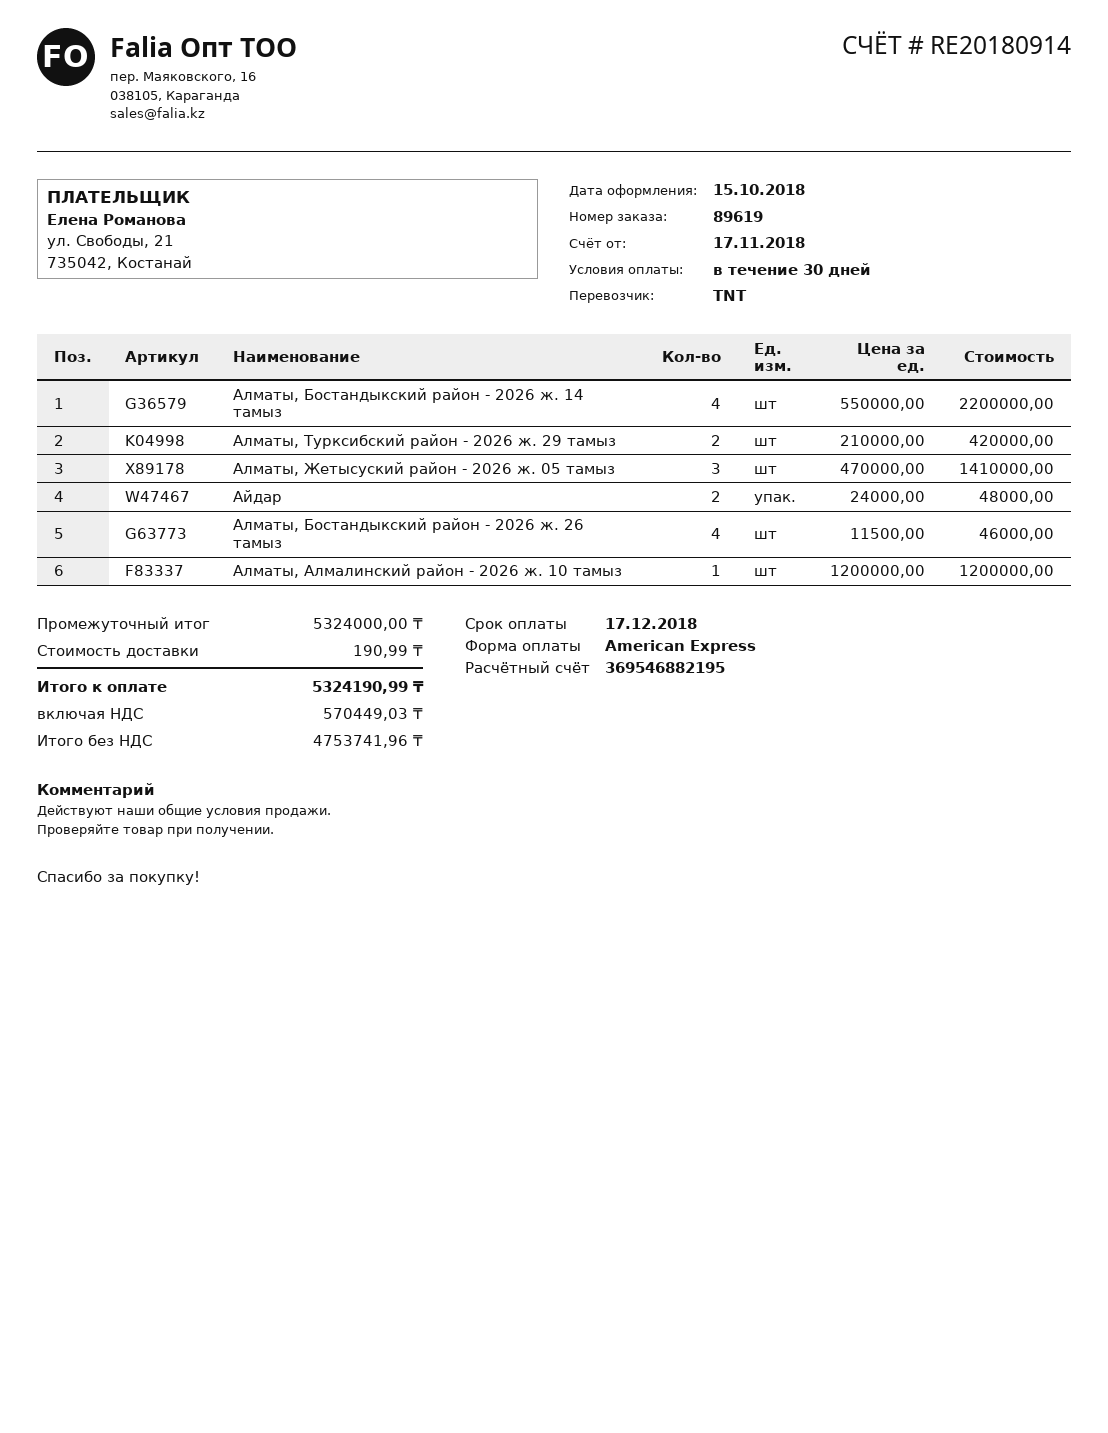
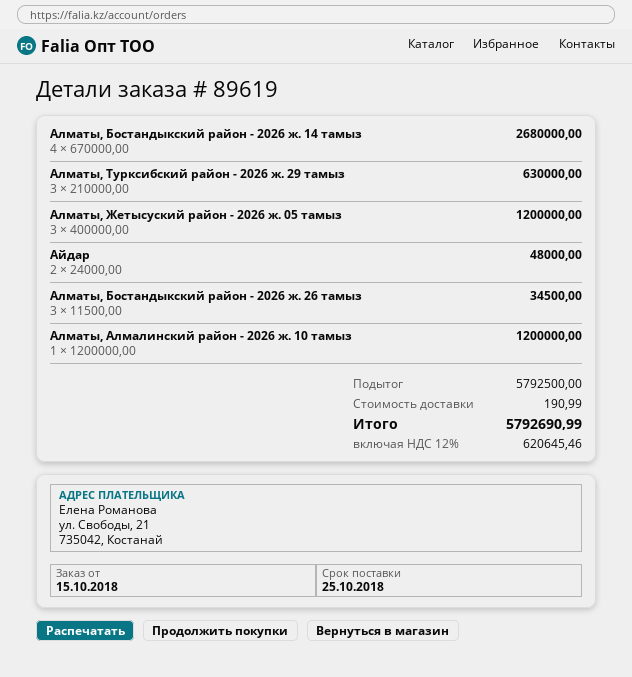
Алматы, Бостандыкский район - 2026 ж. 14 тамыз: 4 x 550000.00 = 2200000.00 -> 4 x 670000.00 = 2680000.00
Алматы, Турксибский район - 2026 ж. 29 тамыз: 2 x 210000.00 = 420000.00 -> 3 x 210000.00 = 630000.00
Алматы, Жетысуский район - 2026 ж. 05 тамыз: 3 x 470000.00 = 1410000.00 -> 3 x 400000.00 = 1200000.00
Алматы, Бостандыкский район - 2026 ж. 26 тамыз: 4 x 11500.00 = 46000.00 -> 3 x 11500.00 = 34500.00
subtotal: 5324000.00 -> 5792500.00
tax: 570449.03 -> 620645.46
total: 5324190.99 -> 5792690.99

